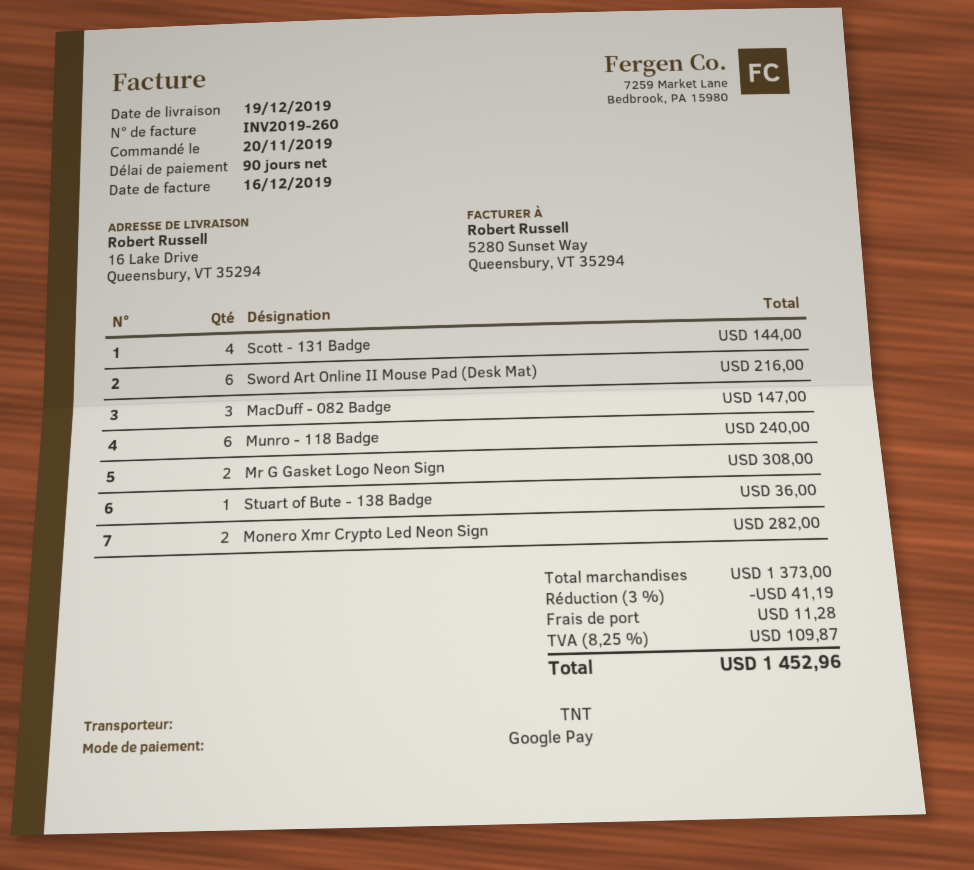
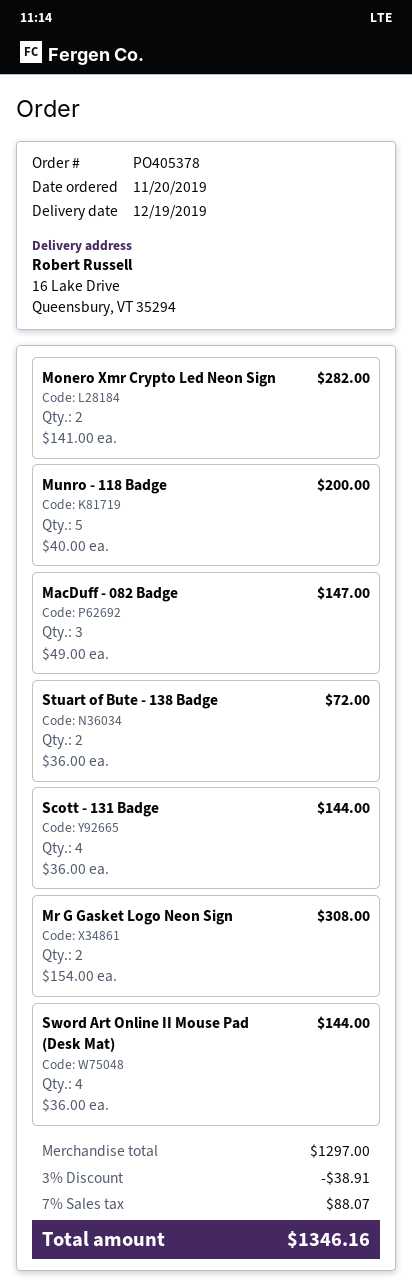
Sword Art Online II Mouse Pad (Desk Mat): 6 for 216.00 -> 4 for 144.00
Munro - 118 Badge: 6 for 240.00 -> 5 for 200.00
Stuart of Bute - 138 Badge: 1 for 36.00 -> 2 for 72.00
subtotal: 1373.00 -> 1297.00
discount: 3% = 41.19 -> 3% = 38.91
shipping: 11.28 -> none
tax: 8.25% = 109.87 -> 7% = 88.07
total: 1452.96 -> 1346.16

